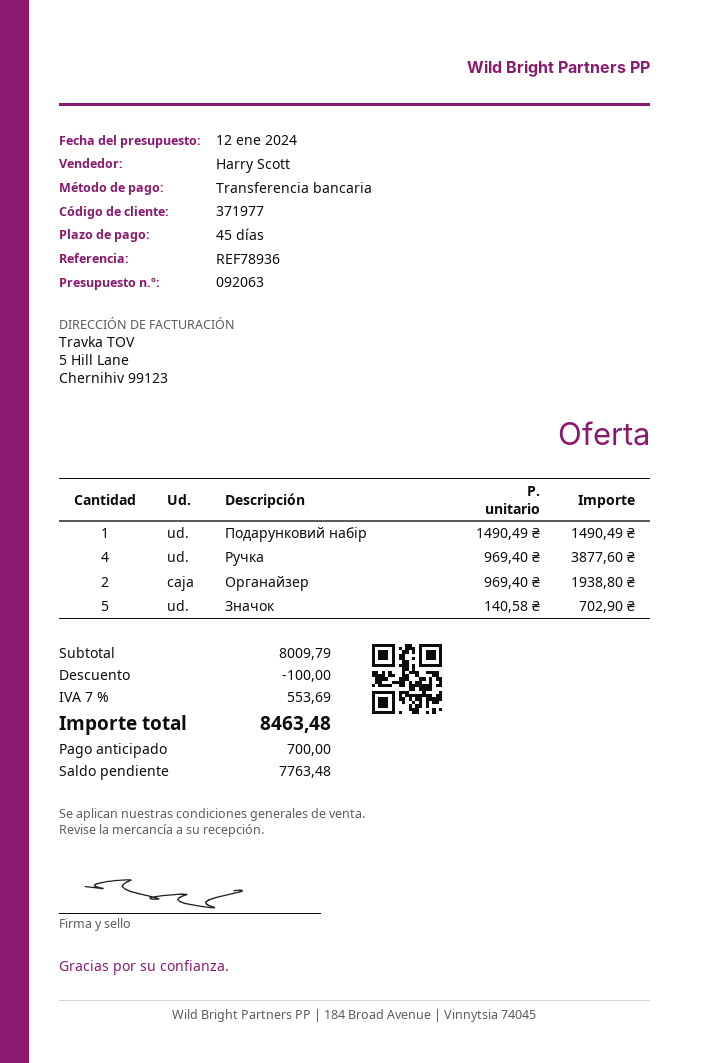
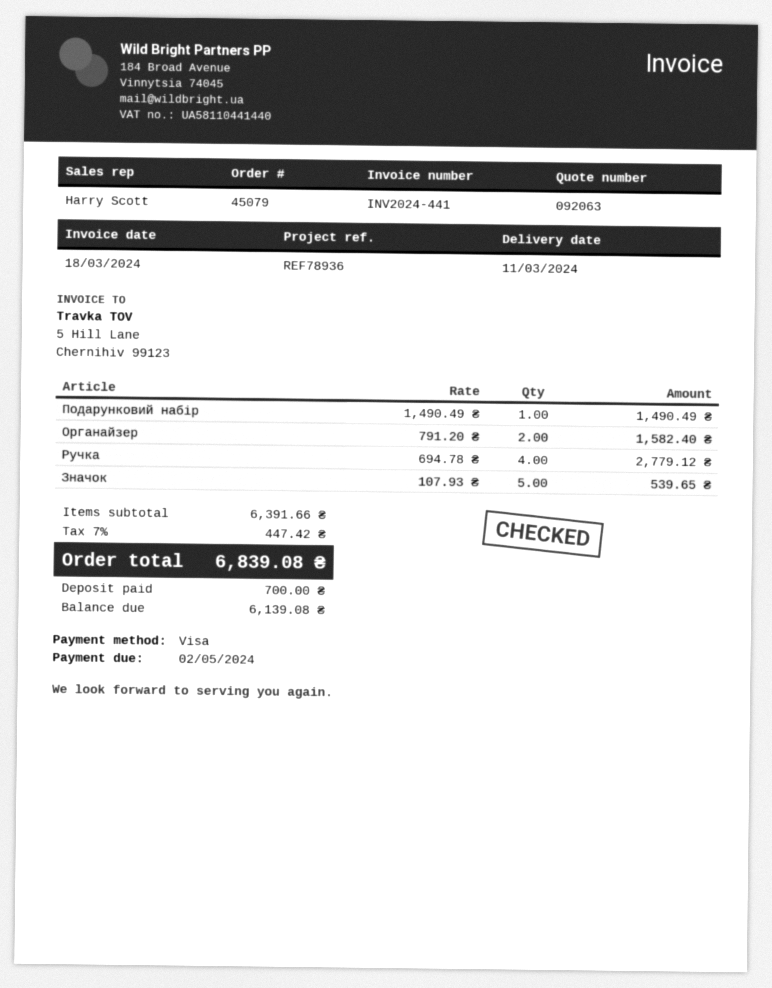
payment method: bank transfer -> Visa
Ручка: 4 x 969.40 = 3877.60 -> 4 x 694.78 = 2779.12
Органайзер: 2 x 969.40 = 1938.80 -> 2 x 791.20 = 1582.40
Значок: 5 x 140.58 = 702.90 -> 5 x 107.93 = 539.65
subtotal: 8009.79 -> 6391.66
discount: 100.00 -> none
tax: 7% = 553.69 -> 7% = 447.42
total: 8463.48 -> 6839.08
balance: 7763.48 -> 6139.08

